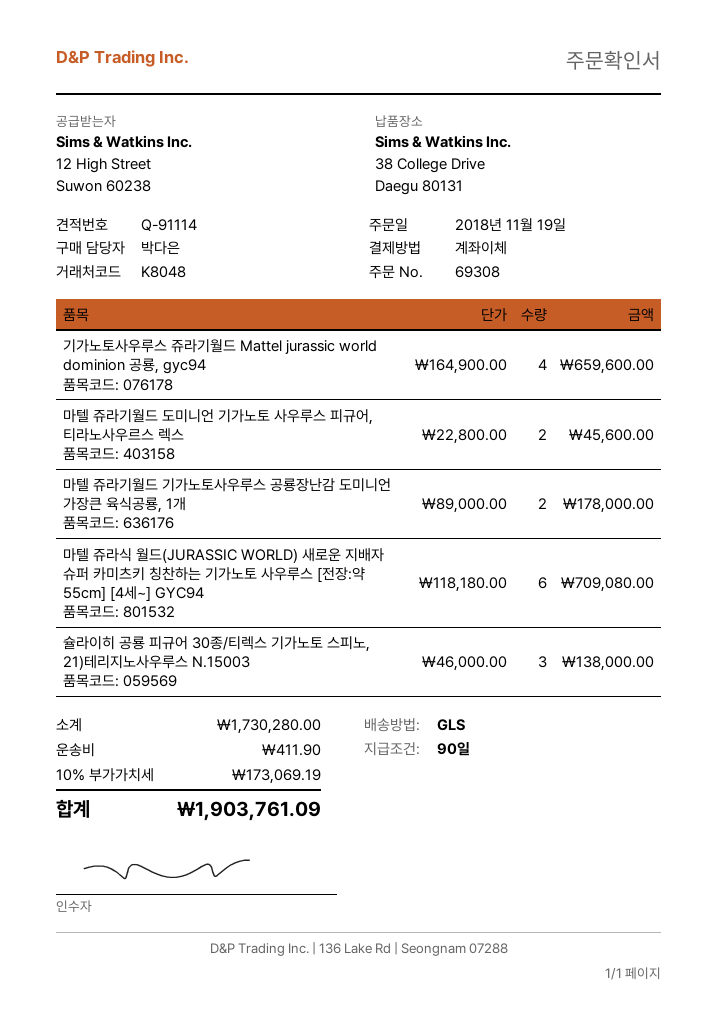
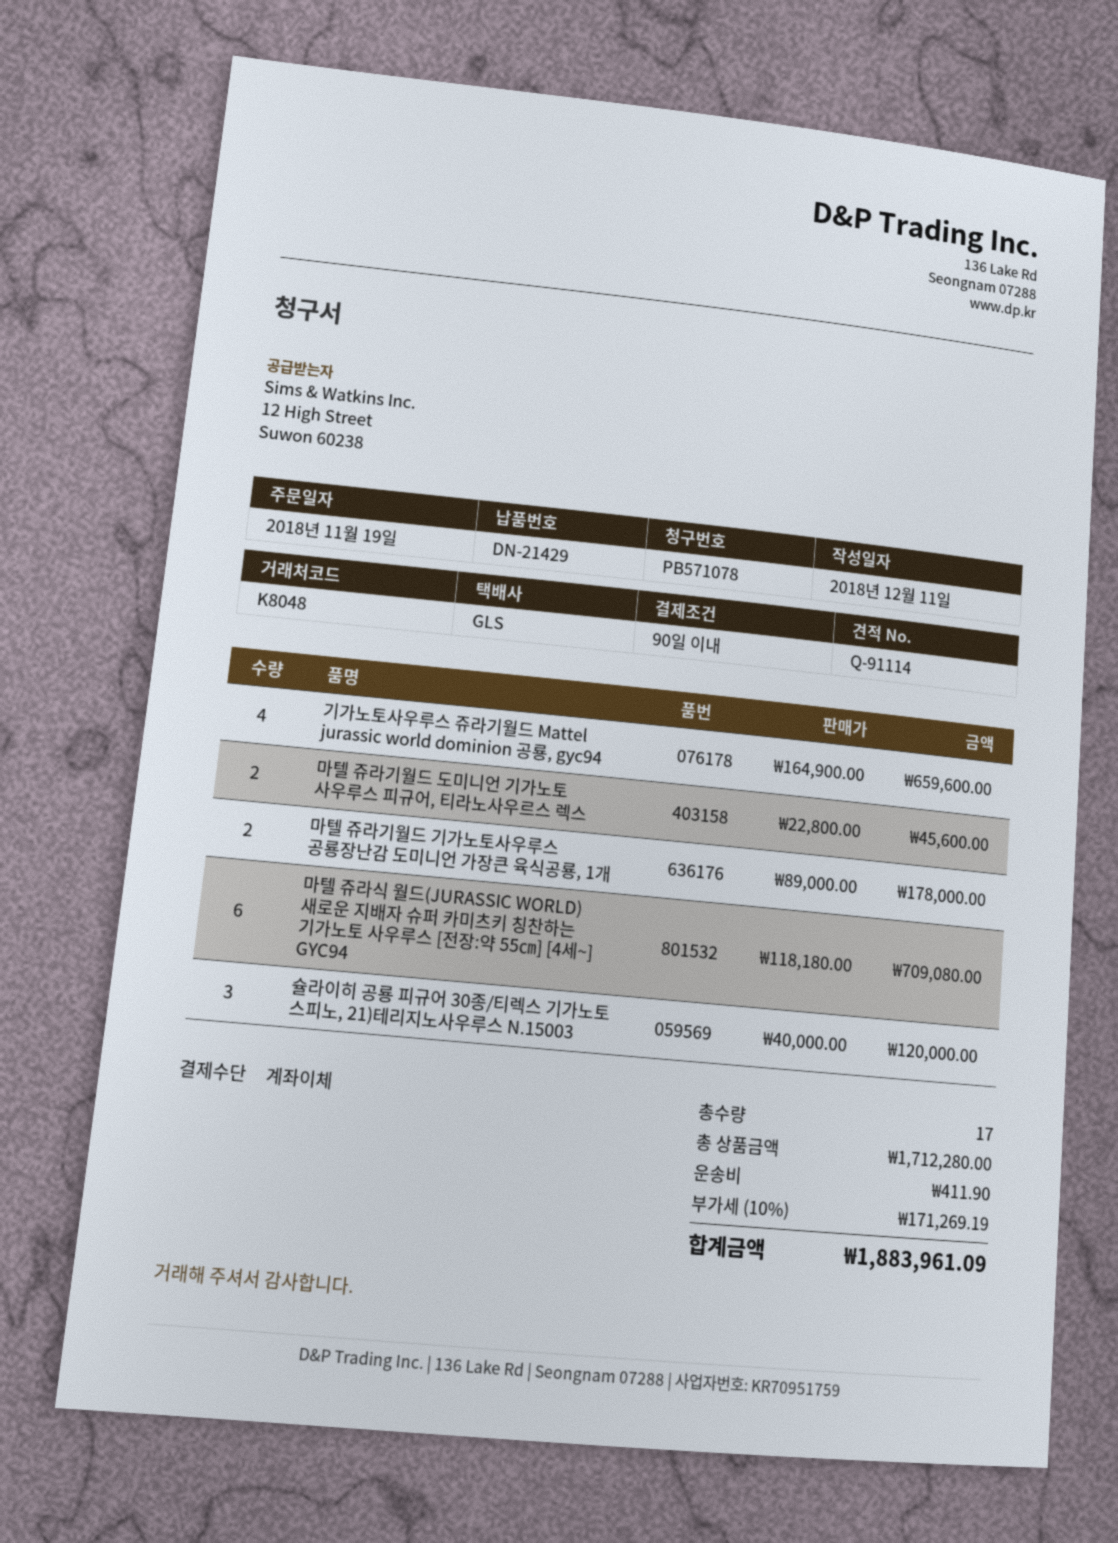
슐라이히 공룡 피규어 30종/티렉스 기가노토 스피노, 21)테리지노사우루스 N.15003: 3 x 46000.00 = 138000.00 -> 3 x 40000.00 = 120000.00
subtotal: 1730280.00 -> 1712280.00
tax: 10% = 173069.19 -> 10% = 171269.19
total: 1903761.09 -> 1883961.09

